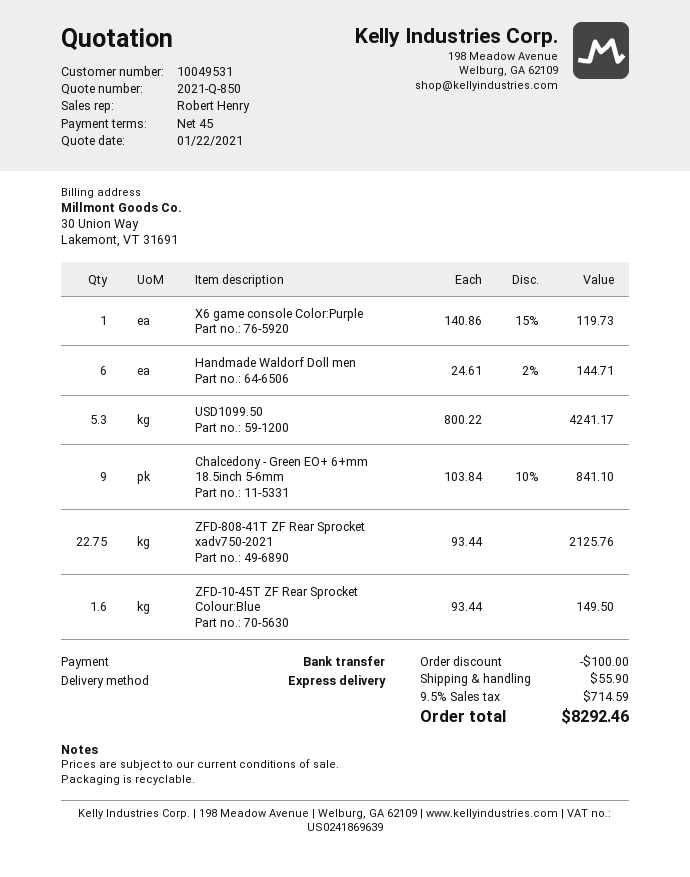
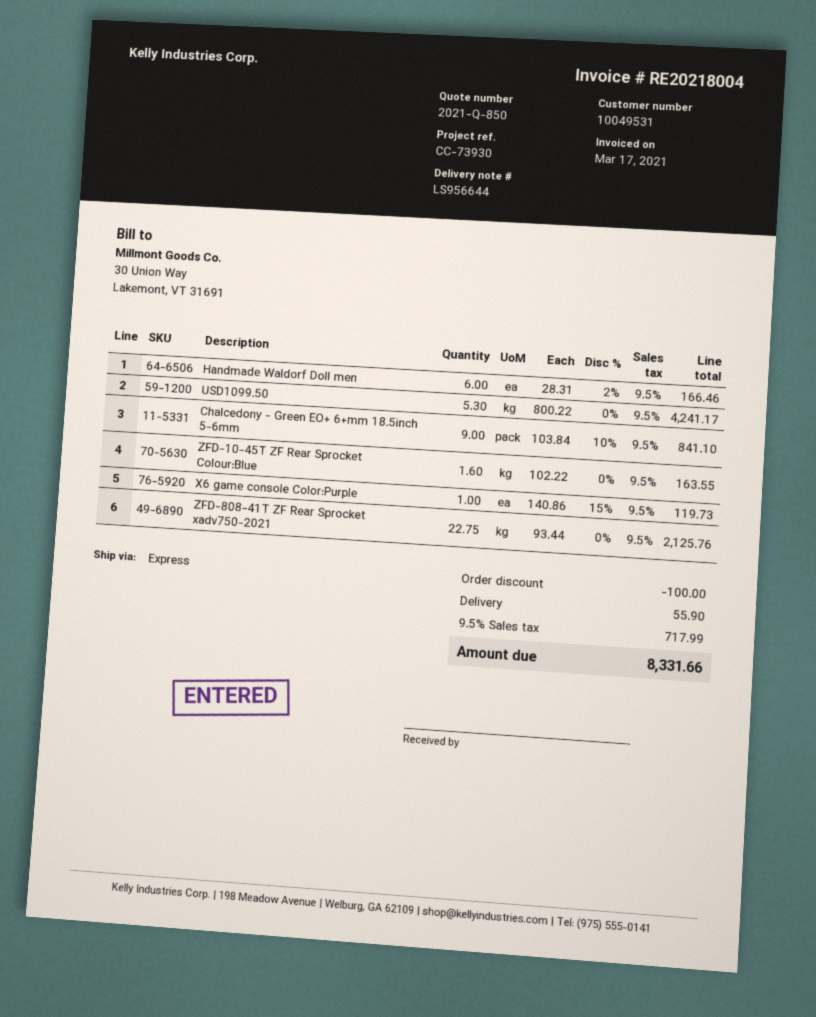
Handmade Waldorf Doll men: 6 x 24.61 - 2% = 144.71 -> 6 x 28.31 - 2% = 166.46
ZFD-10-45T ZF Rear Sprocket Colour:Blue: 1.6 x 93.44 = 149.50 -> 1.6 x 102.22 = 163.55
tax: 9.5% = 714.59 -> 9.5% = 717.99
total: 8292.46 -> 8331.66

